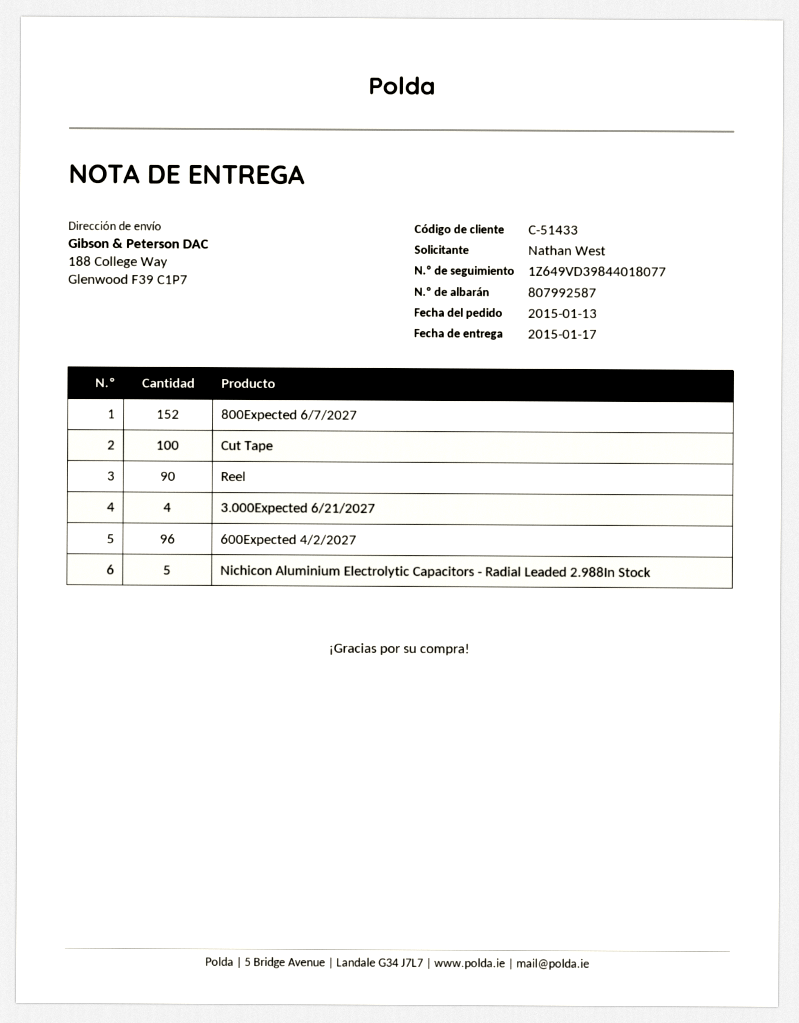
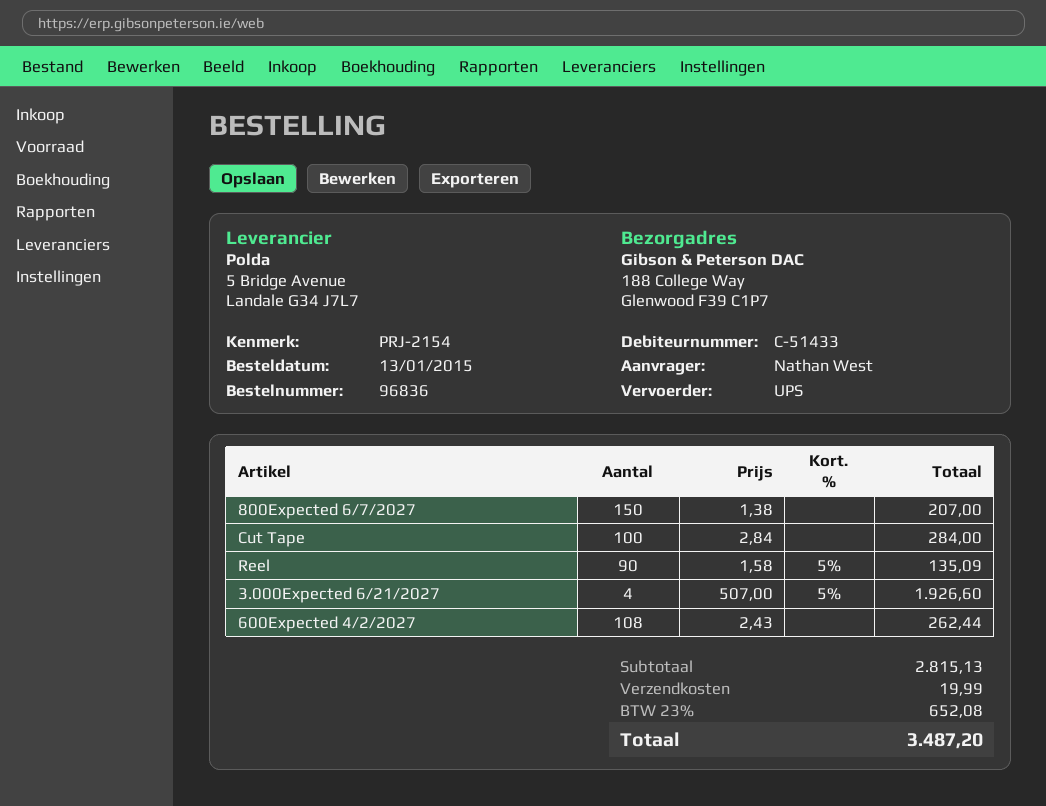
800Expected 6/7/2027: 152 -> 150
600Expected 4/2/2027: 96 -> 108
Nichicon Aluminium Electrolytic Capacitors - Radial Leaded 2.988In Stock: 5 -> none

